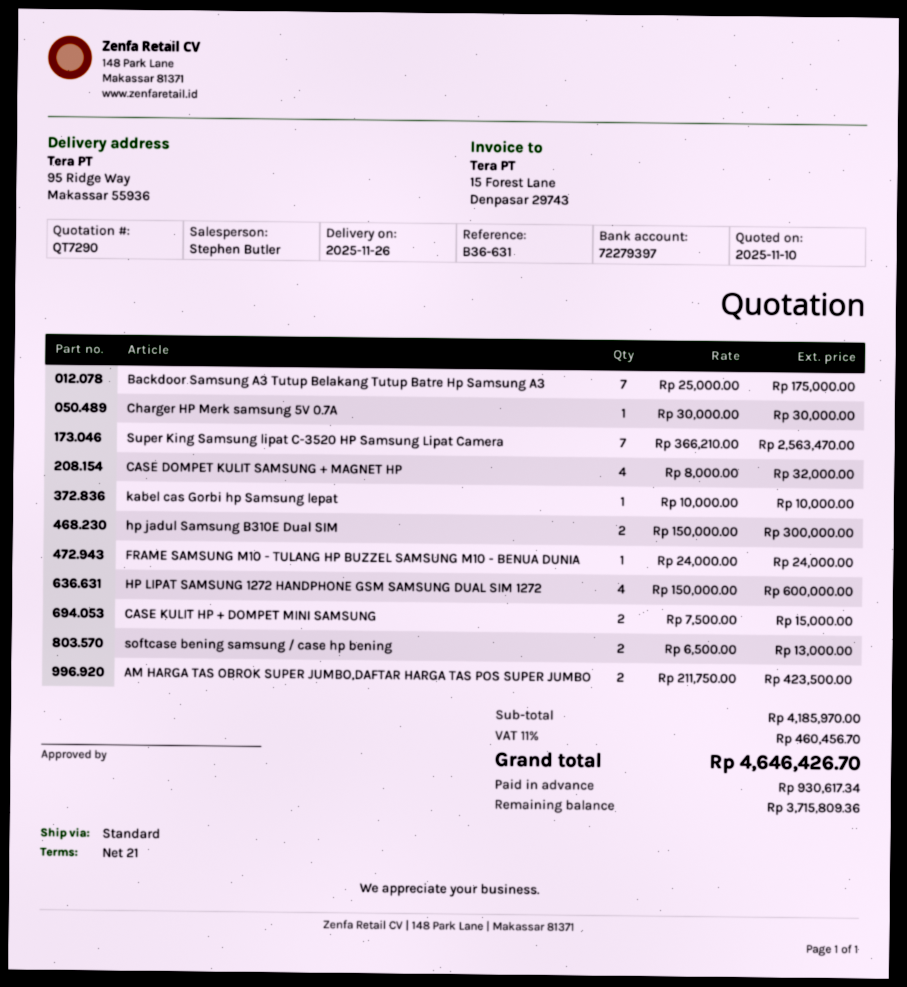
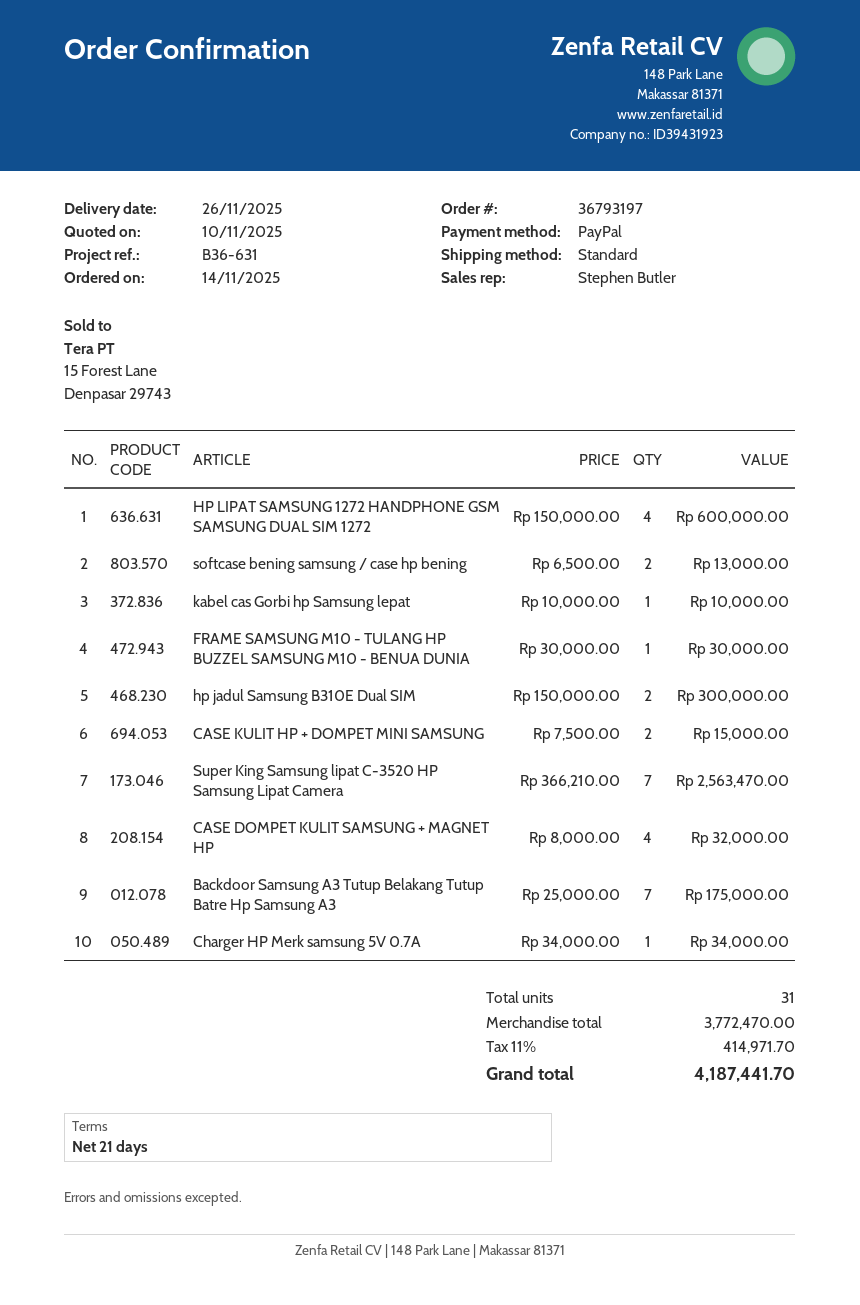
Charger HP Merk samsung 5V 0.7A: 1 x 30000.00 = 30000.00 -> 1 x 34000.00 = 34000.00
FRAME SAMSUNG M10 - TULANG HP BUZZEL SAMSUNG M10 - BENUA DUNIA: 1 x 24000.00 = 24000.00 -> 1 x 30000.00 = 30000.00
AM HARGA TAS OBROK SUPER JUMBO,DAFTAR HARGA TAS POS SUPER JUMBO: 2 x 211750.00 = 423500.00 -> none
subtotal: 4185970.00 -> 3772470.00
tax: 11% = 460456.70 -> 11% = 414971.70
total: 4646426.70 -> 4187441.70

